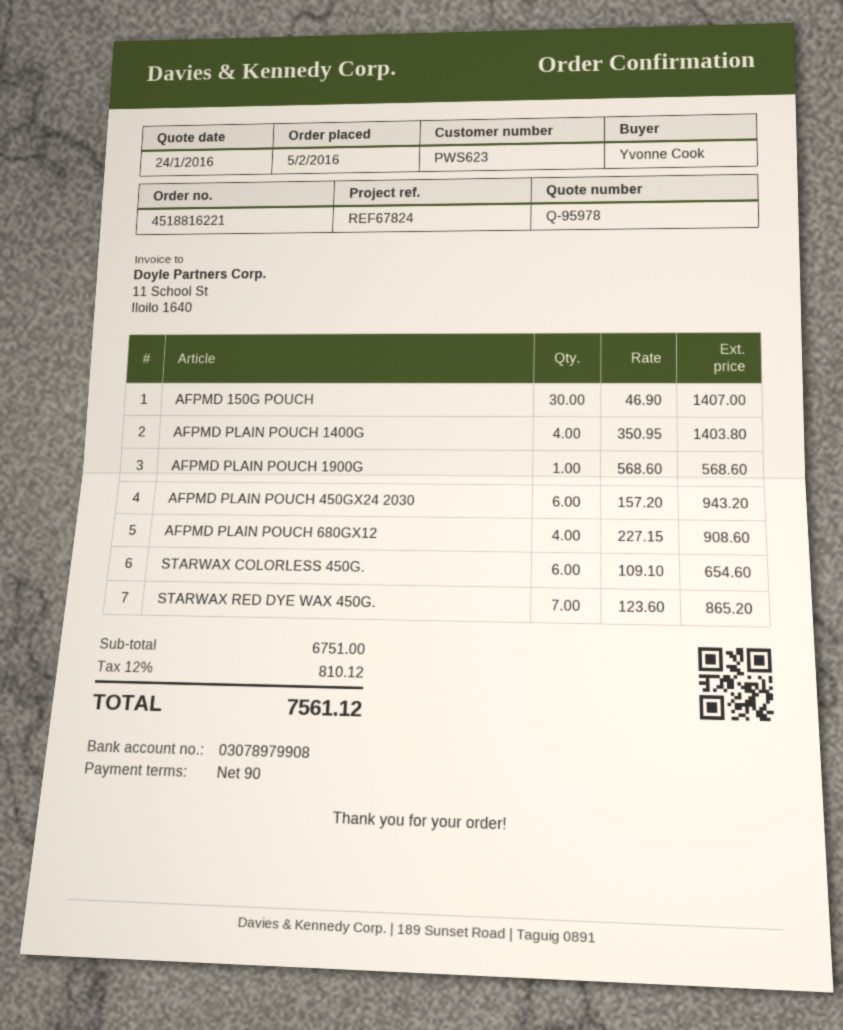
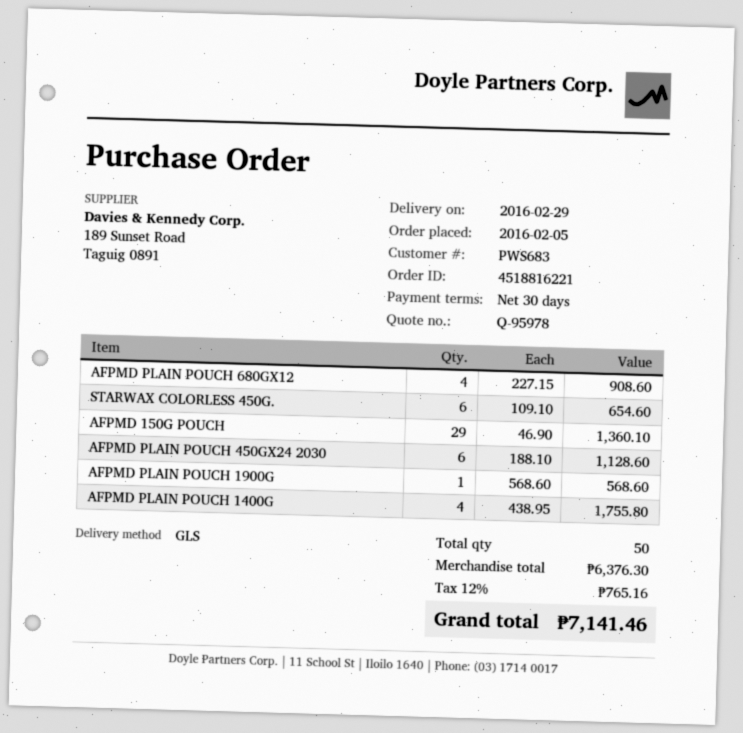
payment terms: 90 days -> 30 days
customer number: PWS623 -> PWS683
AFPMD 150G POUCH: 30 x 46.90 = 1407.00 -> 29 x 46.90 = 1360.10
AFPMD PLAIN POUCH 1400G: 4 x 350.95 = 1403.80 -> 4 x 438.95 = 1755.80
AFPMD PLAIN POUCH 450GX24 2030: 6 x 157.20 = 943.20 -> 6 x 188.10 = 1128.60
STARWAX RED DYE WAX 450G.: 7 x 123.60 = 865.20 -> none
subtotal: 6751.00 -> 6376.30
tax: 12% = 810.12 -> 12% = 765.16
total: 7561.12 -> 7141.46

